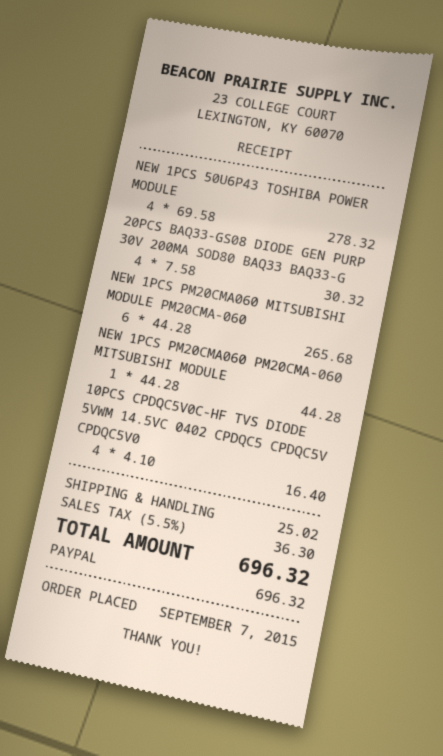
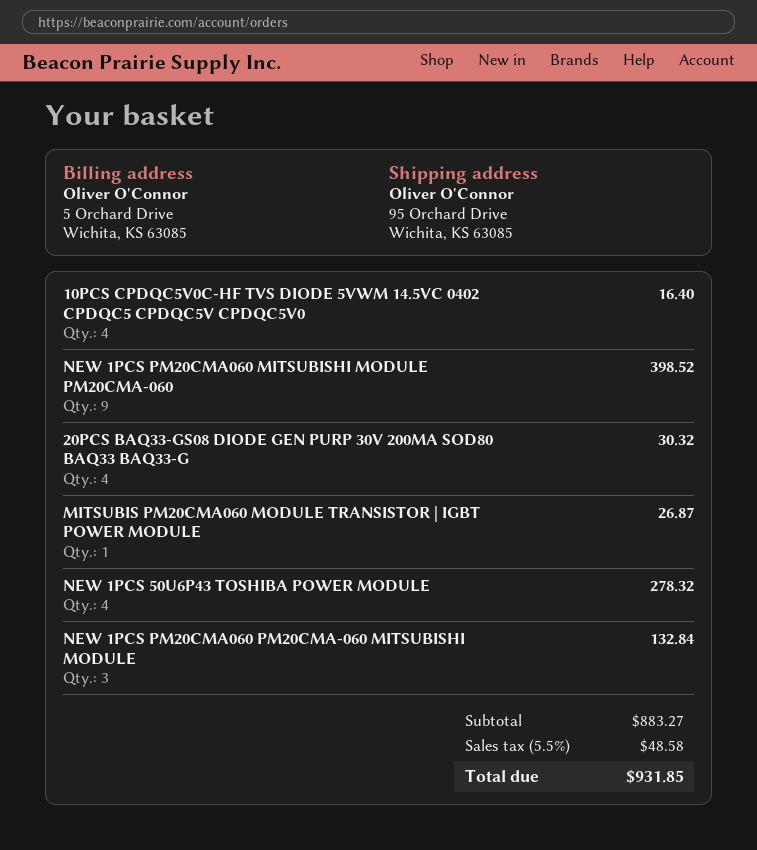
NEW 1PCS PM20CMA060 MITSUBISHI MODULE PM20CMA-060: 6 for 265.68 -> 9 for 398.52
NEW 1PCS PM20CMA060 PM20CMA-060 MITSUBISHI MODULE: 1 for 44.28 -> 3 for 132.84
MITSUBIS PM20CMA060 MODULE TRANSISTOR | IGBT POWER MODULE: none -> 1 for 26.87
shipping: 25.02 -> none
tax: 5.5% = 36.30 -> 5.5% = 48.58
total: 696.32 -> 931.85

